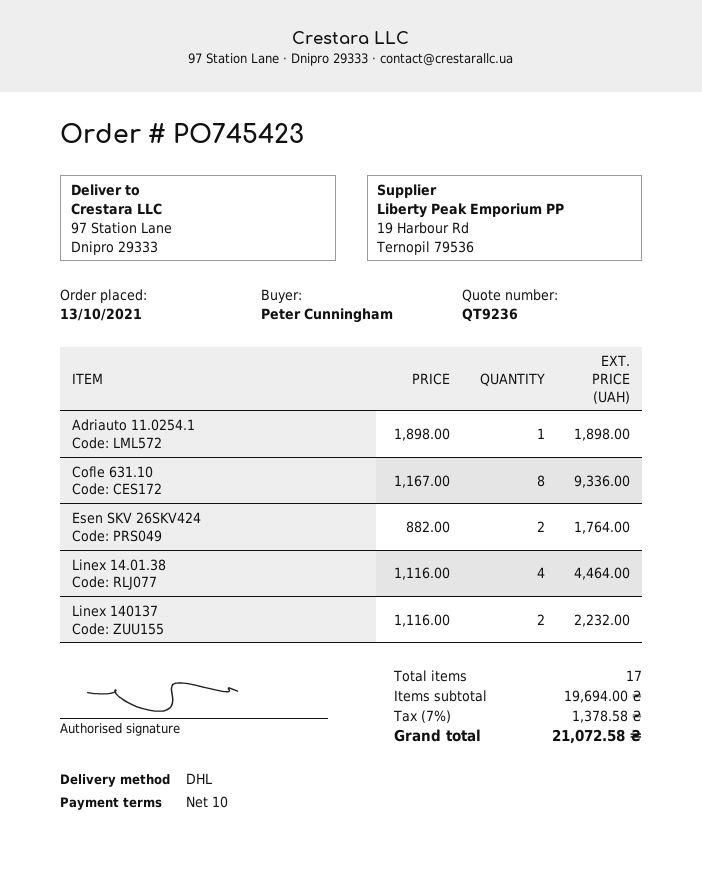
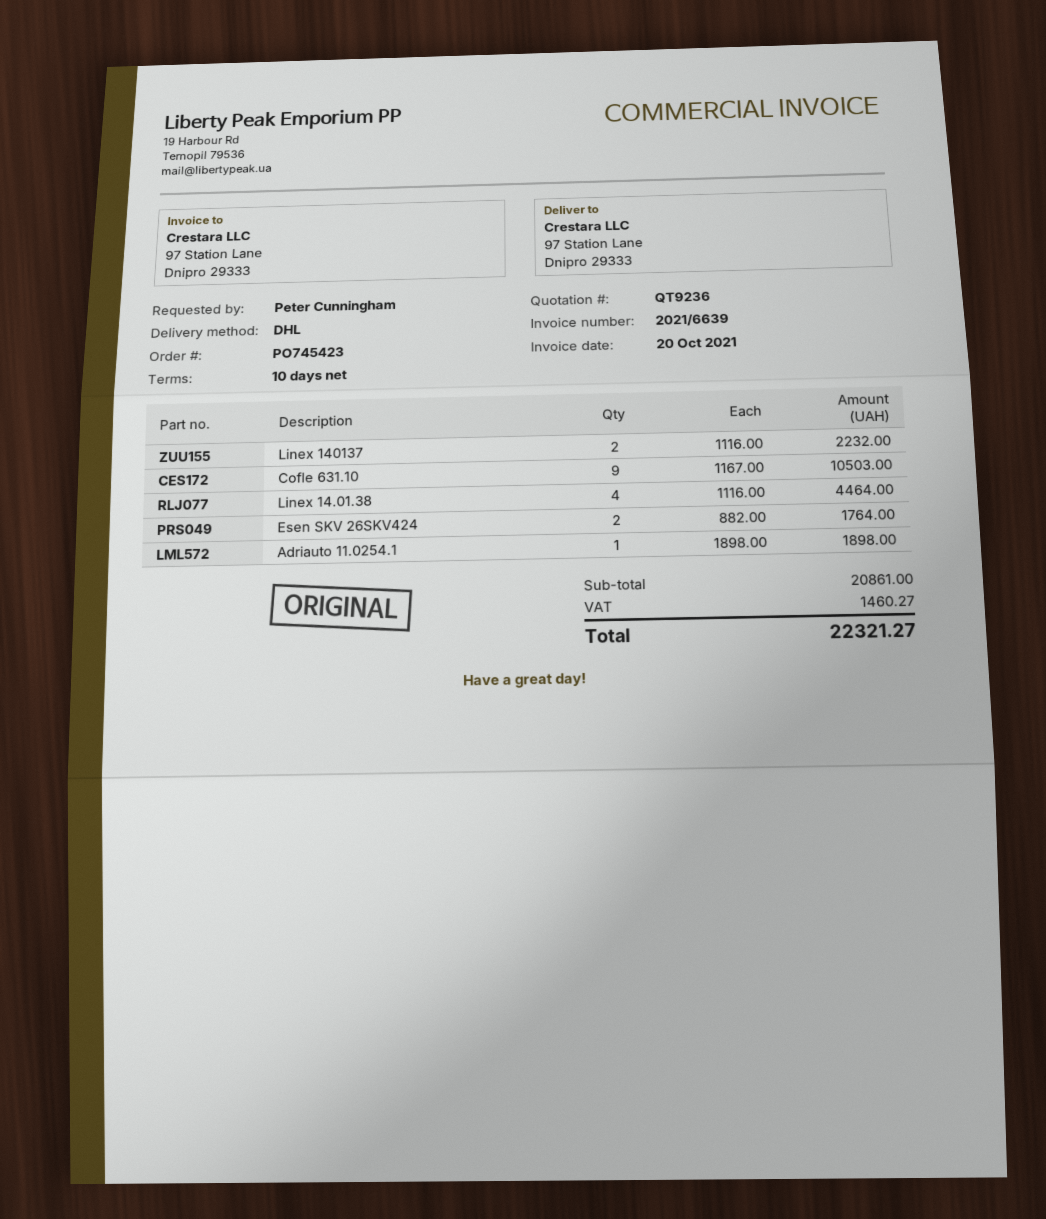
Cofle 631.10: 8 x 1167.00 = 9336.00 -> 9 x 1167.00 = 10503.00
subtotal: 19694.00 -> 20861.00
tax: 1378.58 -> 1460.27
total: 21072.58 -> 22321.27

